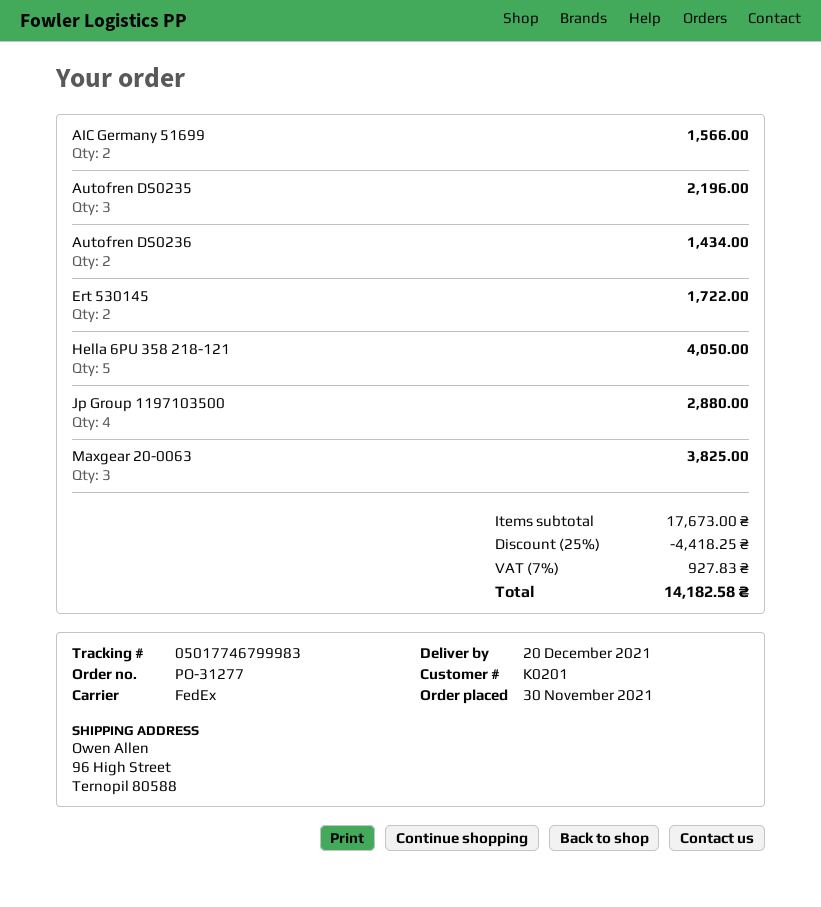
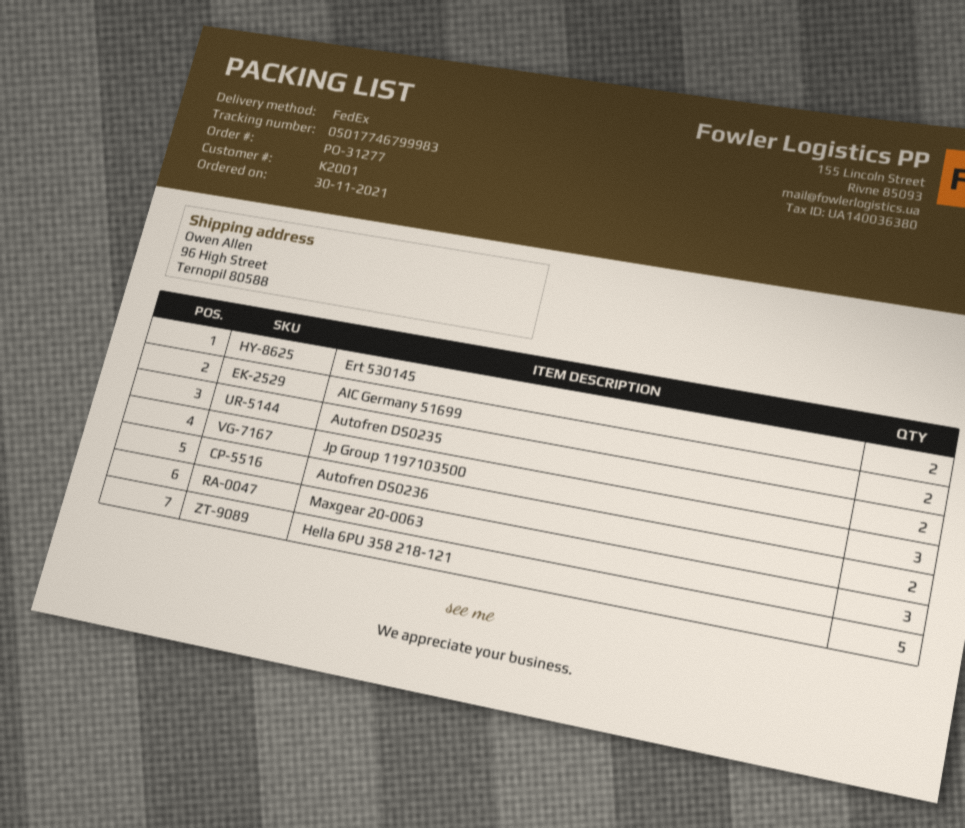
customer number: K0201 -> K2001
Autofren DS0235: 3 -> 2
Jp Group 1197103500: 4 -> 3

